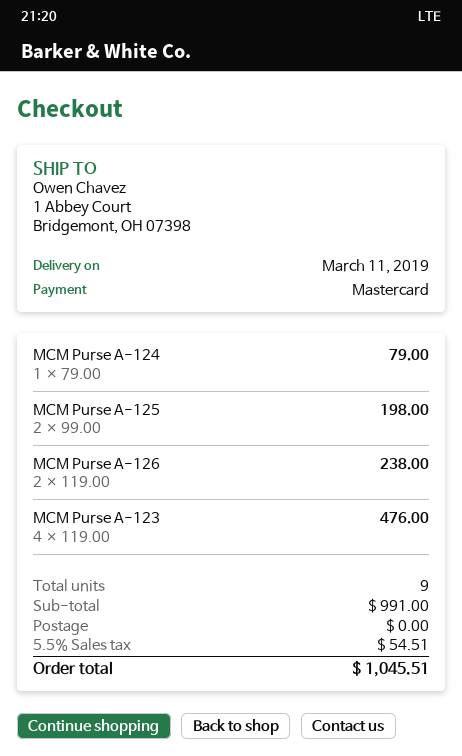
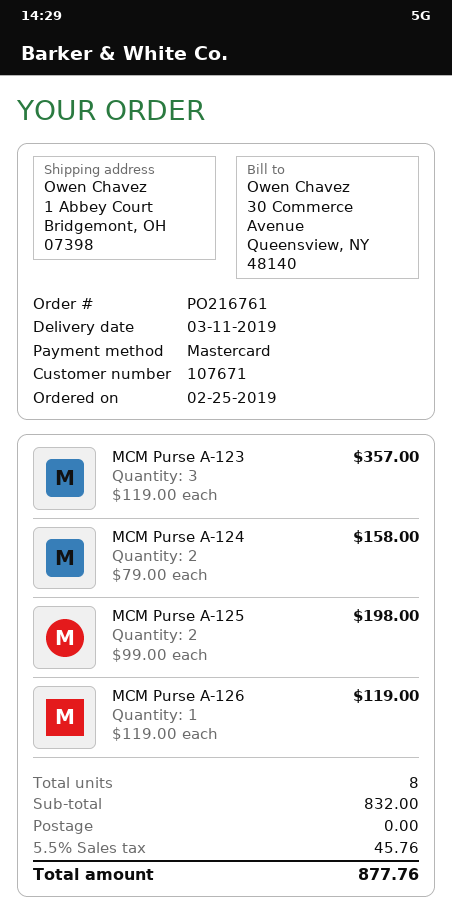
MCM Purse A-124: 1 x 79.00 = 79.00 -> 2 x 79.00 = 158.00
MCM Purse A-126: 2 x 119.00 = 238.00 -> 1 x 119.00 = 119.00
MCM Purse A-123: 4 x 119.00 = 476.00 -> 3 x 119.00 = 357.00
total quantity: 9 -> 8
subtotal: 991.00 -> 832.00
tax: 5.5% = 54.51 -> 5.5% = 45.76
total: 1045.51 -> 877.76

